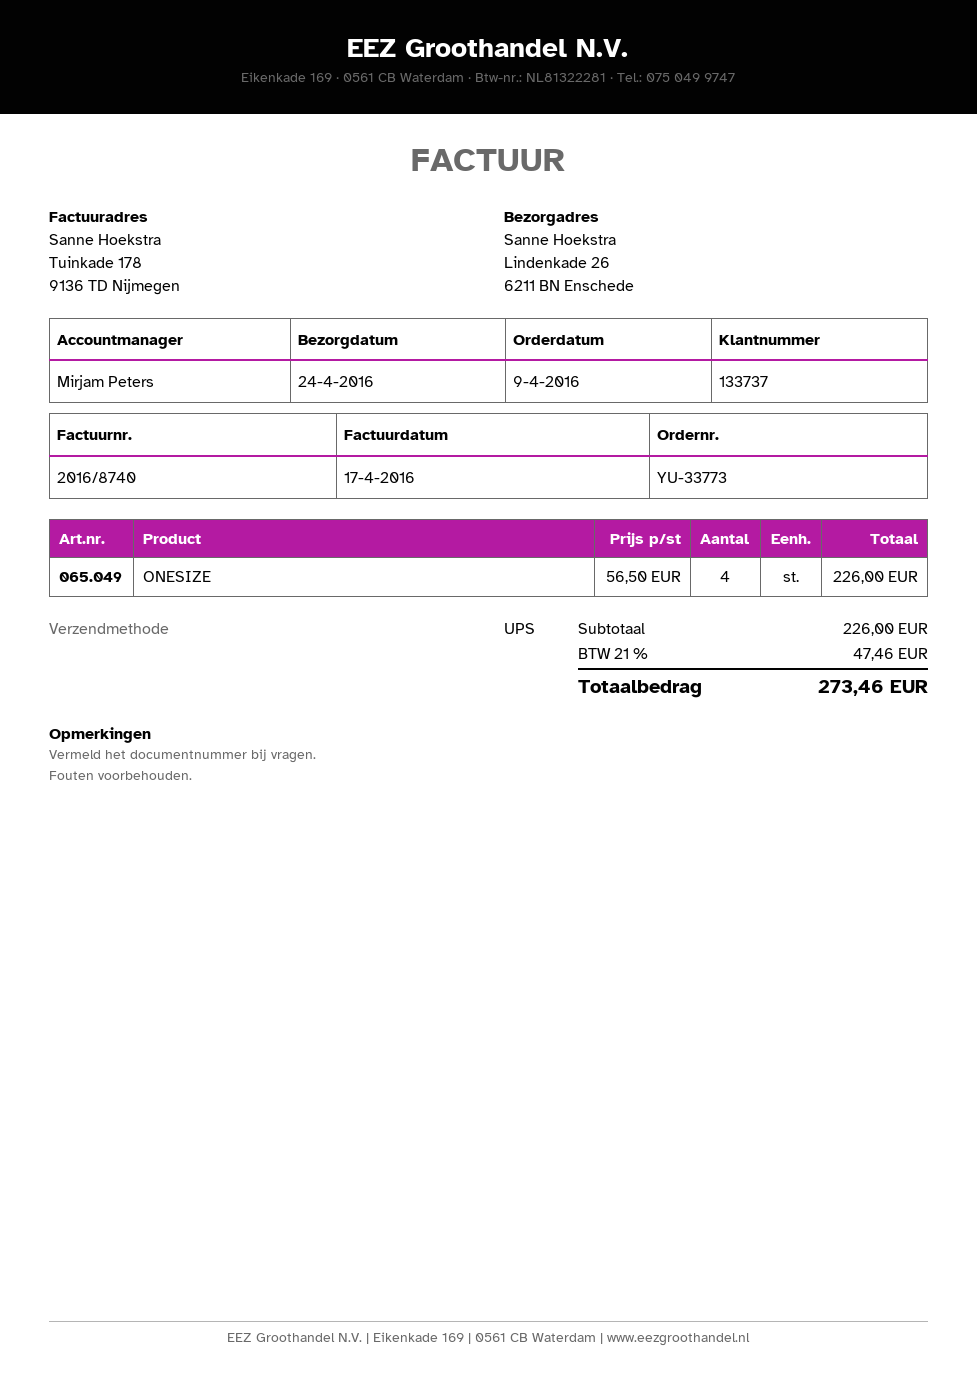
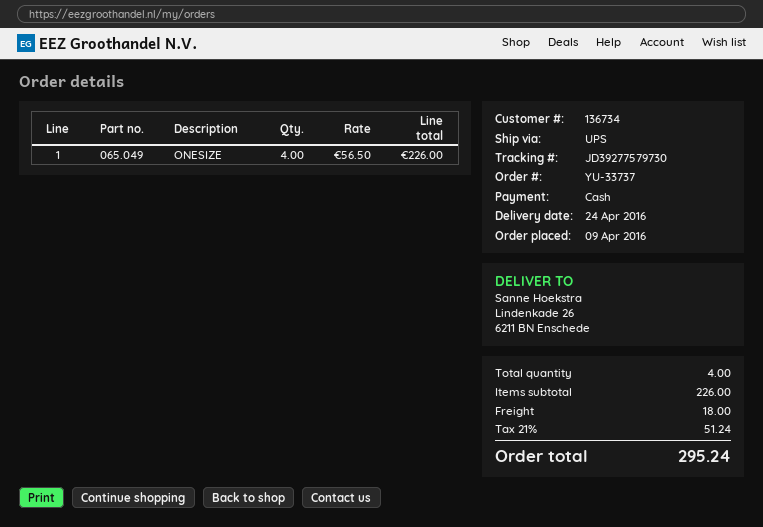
order number: YU-33773 -> YU-33737
customer number: 133737 -> 136734
shipping: none -> 18.00
tax: 21% = 47.46 -> 21% = 51.24
total: 273.46 -> 295.24

